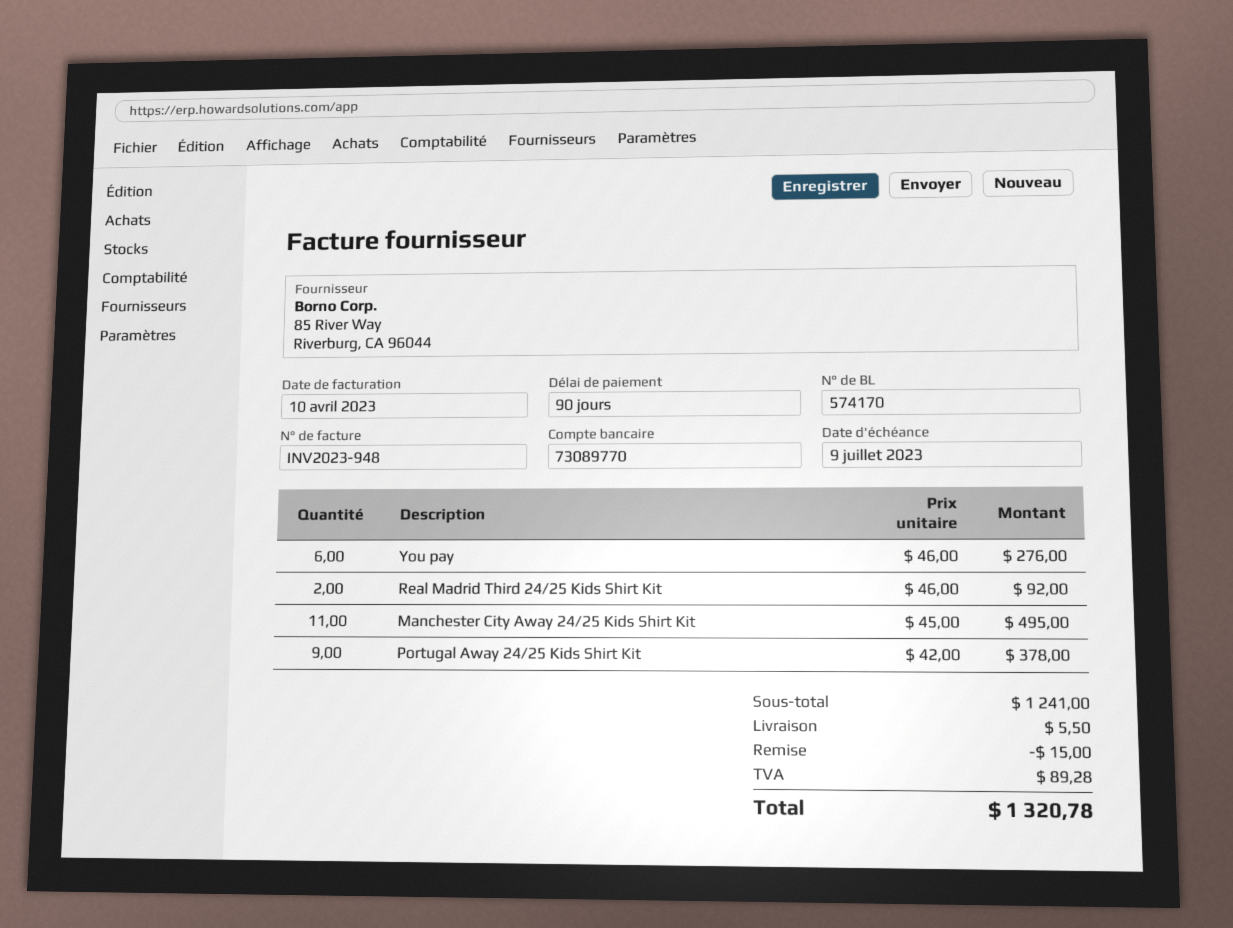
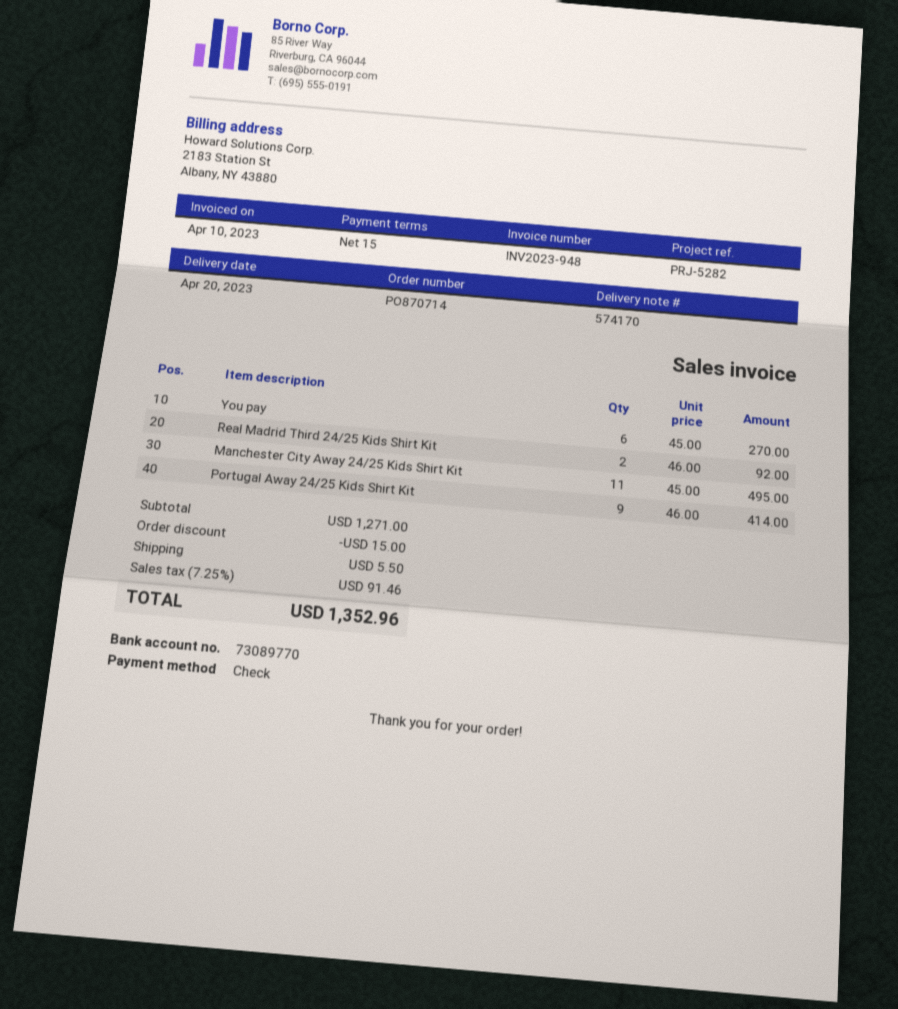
payment terms: 90 days -> 15 days
You pay: 6 x 46.00 = 276.00 -> 6 x 45.00 = 270.00
Portugal Away 24/25 Kids Shirt Kit: 9 x 42.00 = 378.00 -> 9 x 46.00 = 414.00
subtotal: 1241.00 -> 1271.00
tax: 89.28 -> 91.46
total: 1320.78 -> 1352.96

